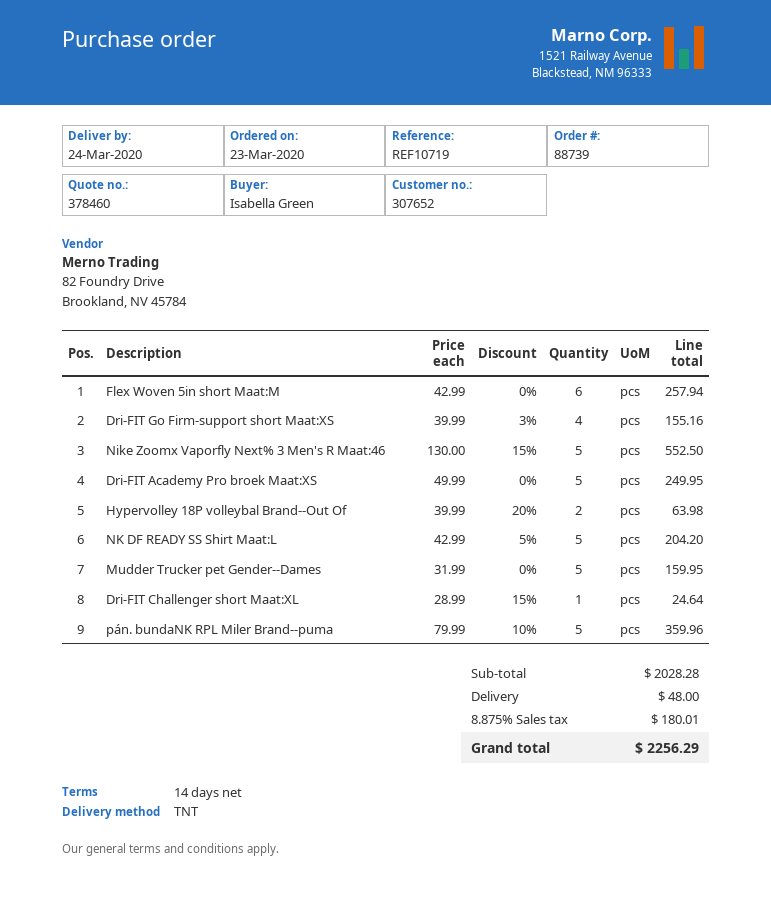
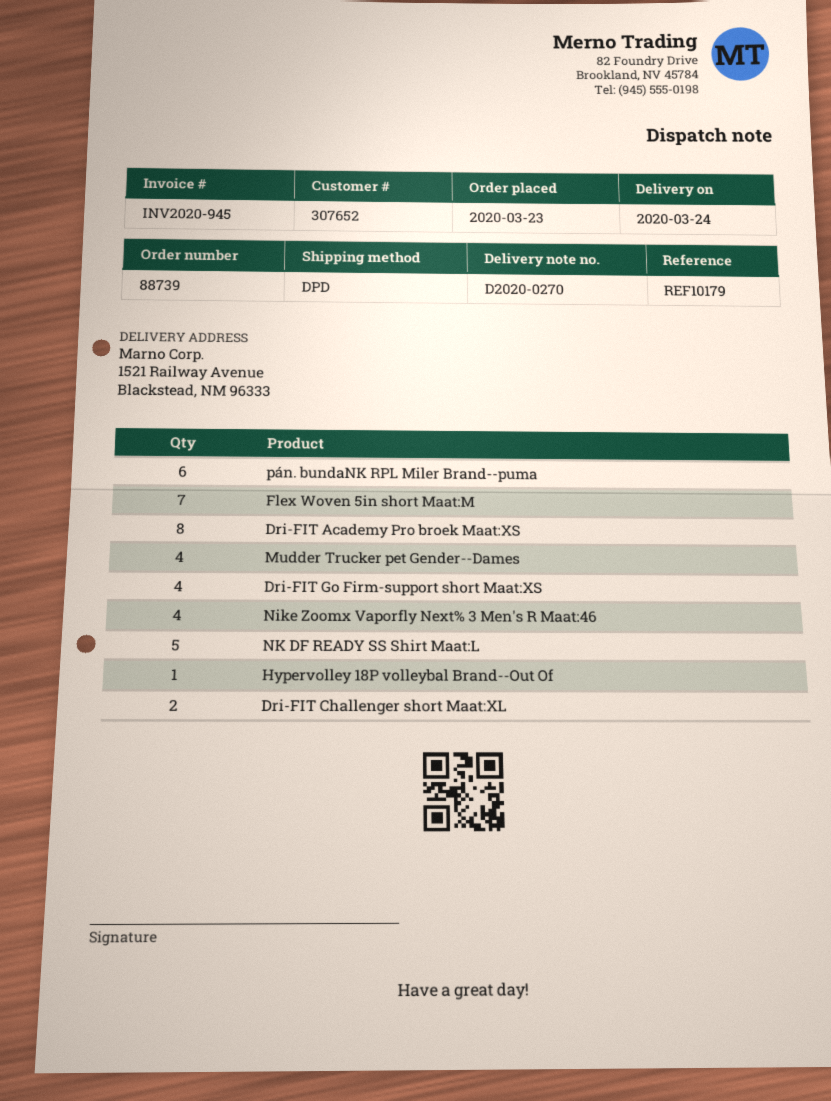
reference: REF10719 -> REF10179
shipping method: TNT -> DPD
Flex Woven 5in short Maat:M: 6 -> 7
Nike Zoomx Vaporfly Next% 3 Men's R Maat:46: 5 -> 4
Dri-FIT Academy Pro broek Maat:XS: 5 -> 8
Hypervolley 18P volleybal Brand--Out Of: 2 -> 1
Mudder Trucker pet Gender--Dames: 5 -> 4
Dri-FIT Challenger short Maat:XL: 1 -> 2
pán. bundaNK RPL Miler Brand--puma: 5 -> 6

